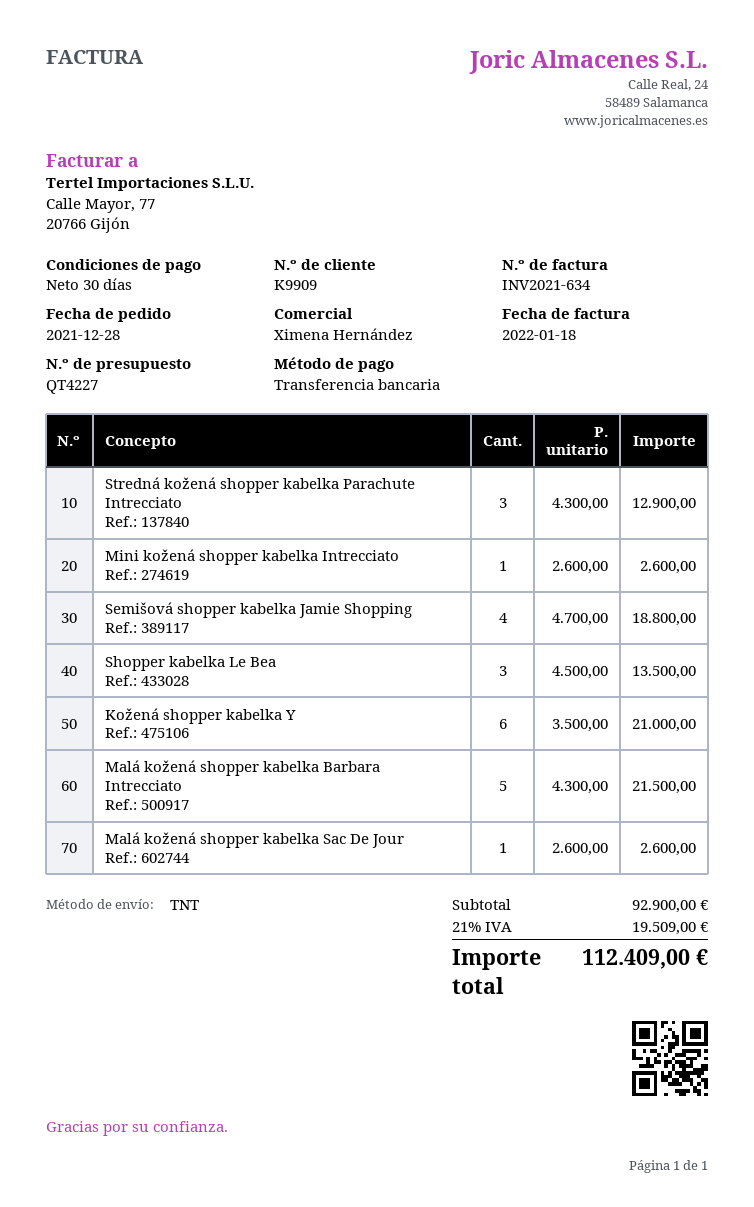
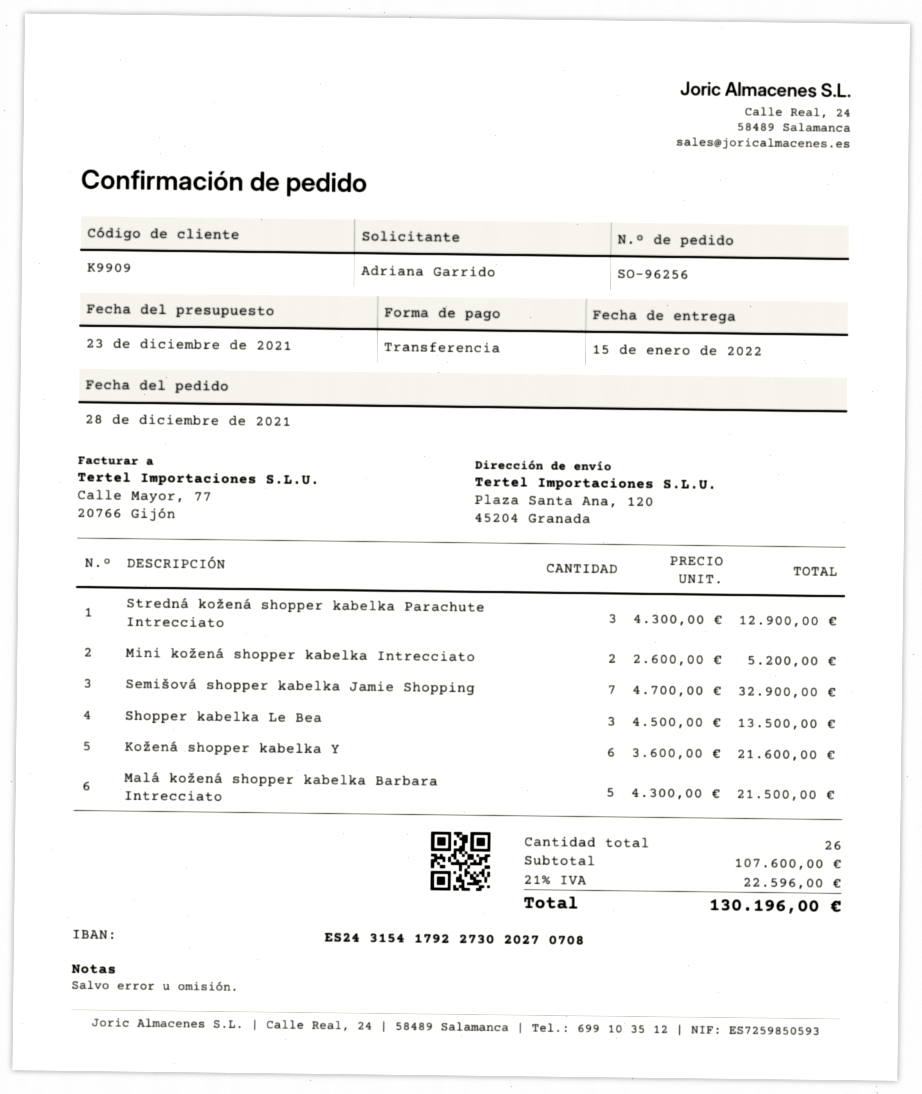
Mini kožená shopper kabelka Intrecciato: 1 x 2600.00 = 2600.00 -> 2 x 2600.00 = 5200.00
Semišová shopper kabelka Jamie Shopping: 4 x 4700.00 = 18800.00 -> 7 x 4700.00 = 32900.00
Kožená shopper kabelka Y: 6 x 3500.00 = 21000.00 -> 6 x 3600.00 = 21600.00
Malá kožená shopper kabelka Sac De Jour: 1 x 2600.00 = 2600.00 -> none
subtotal: 92900.00 -> 107600.00
tax: 21% = 19509.00 -> 21% = 22596.00
total: 112409.00 -> 130196.00

